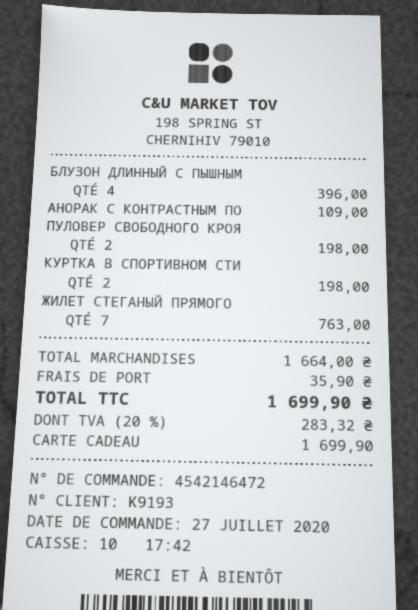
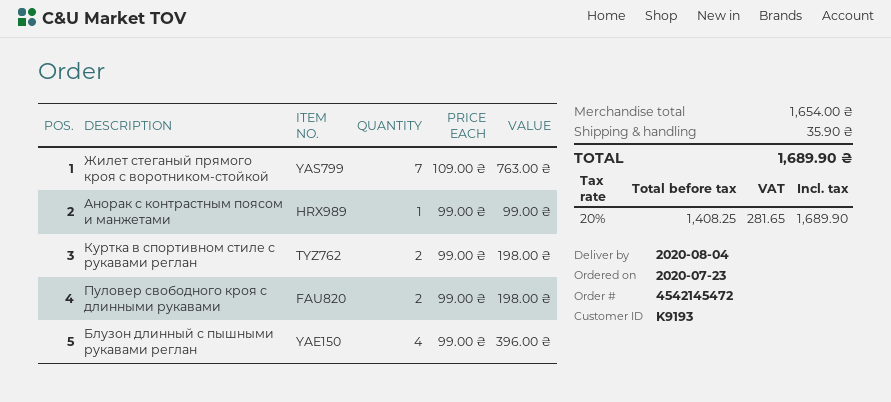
order number: 4542146472 -> 4542145472
order date: 2020-07-27 -> 2020-07-23
АНОРАК С КОНТРАСТНЫМ ПО: 1 for 109.00 -> 1 for 99.00
subtotal: 1664.00 -> 1654.00
tax: 20% = 283.32 -> 20% = 281.65
total: 1699.90 -> 1689.90

